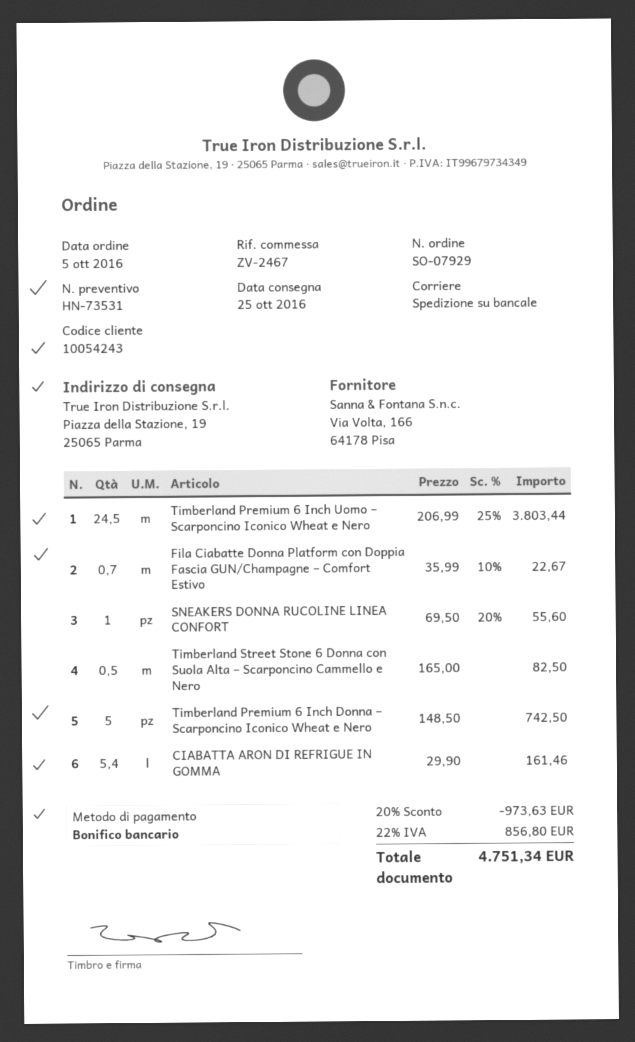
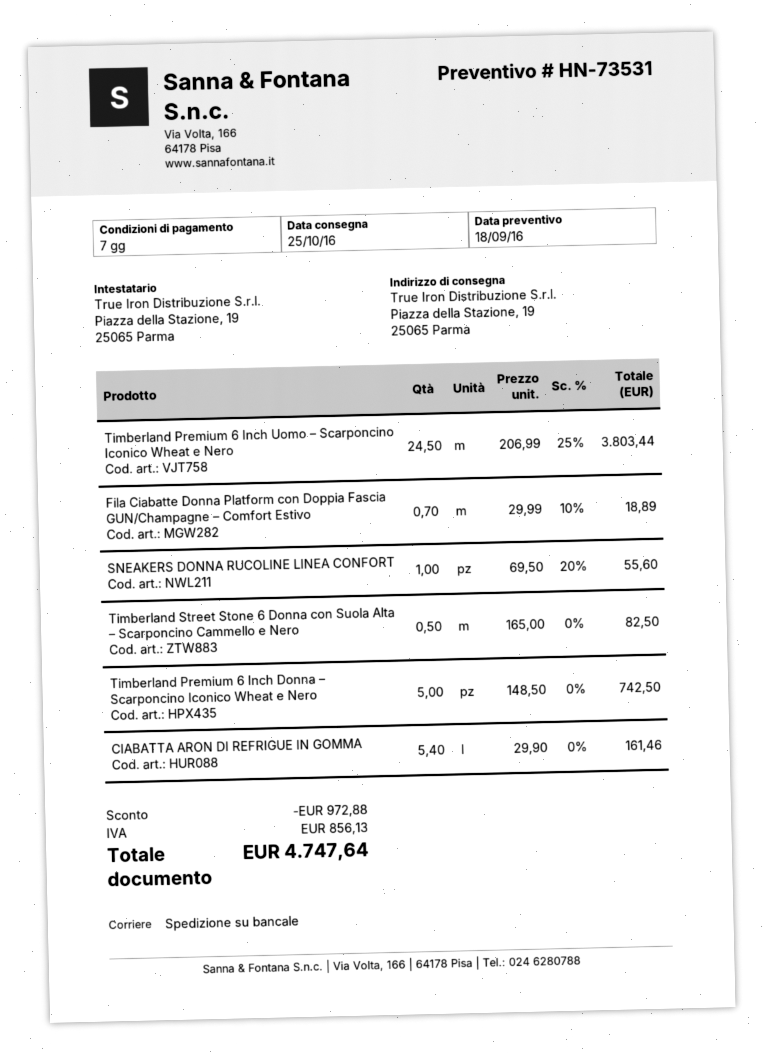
Fila Ciabatte Donna Platform con Doppia Fascia GUN/Champagne – Comfort Estivo: 0.7 x 35.99 - 10% = 22.67 -> 0.7 x 29.99 - 10% = 18.89
discount: 973.63 -> 972.88
tax: 856.80 -> 856.13
total: 4751.34 -> 4747.64

